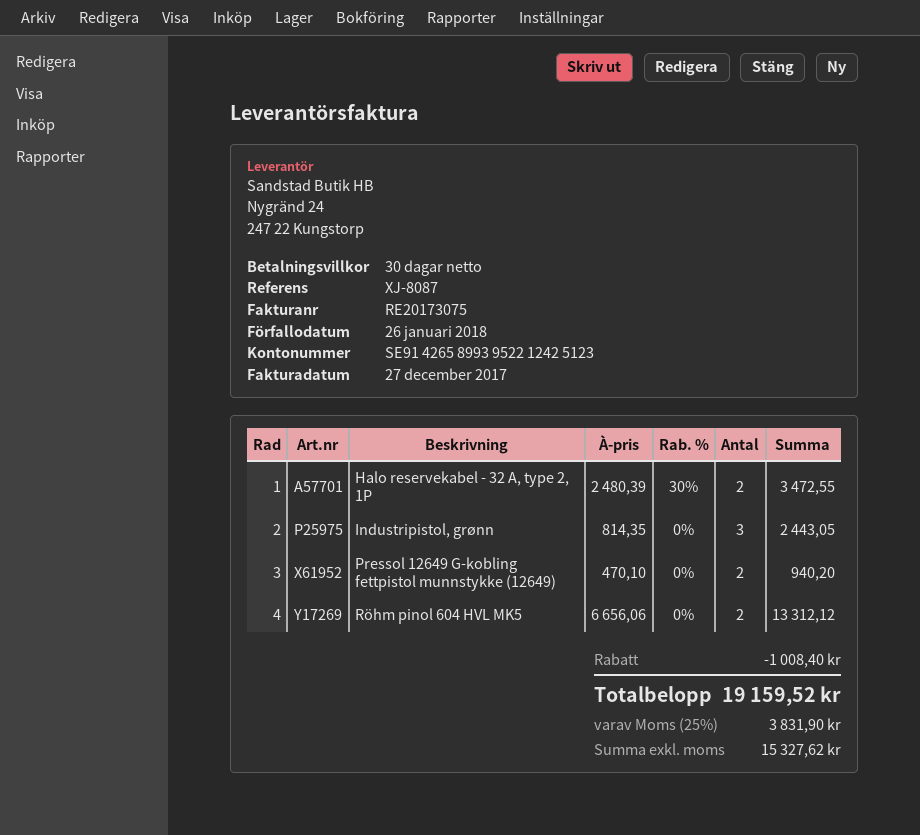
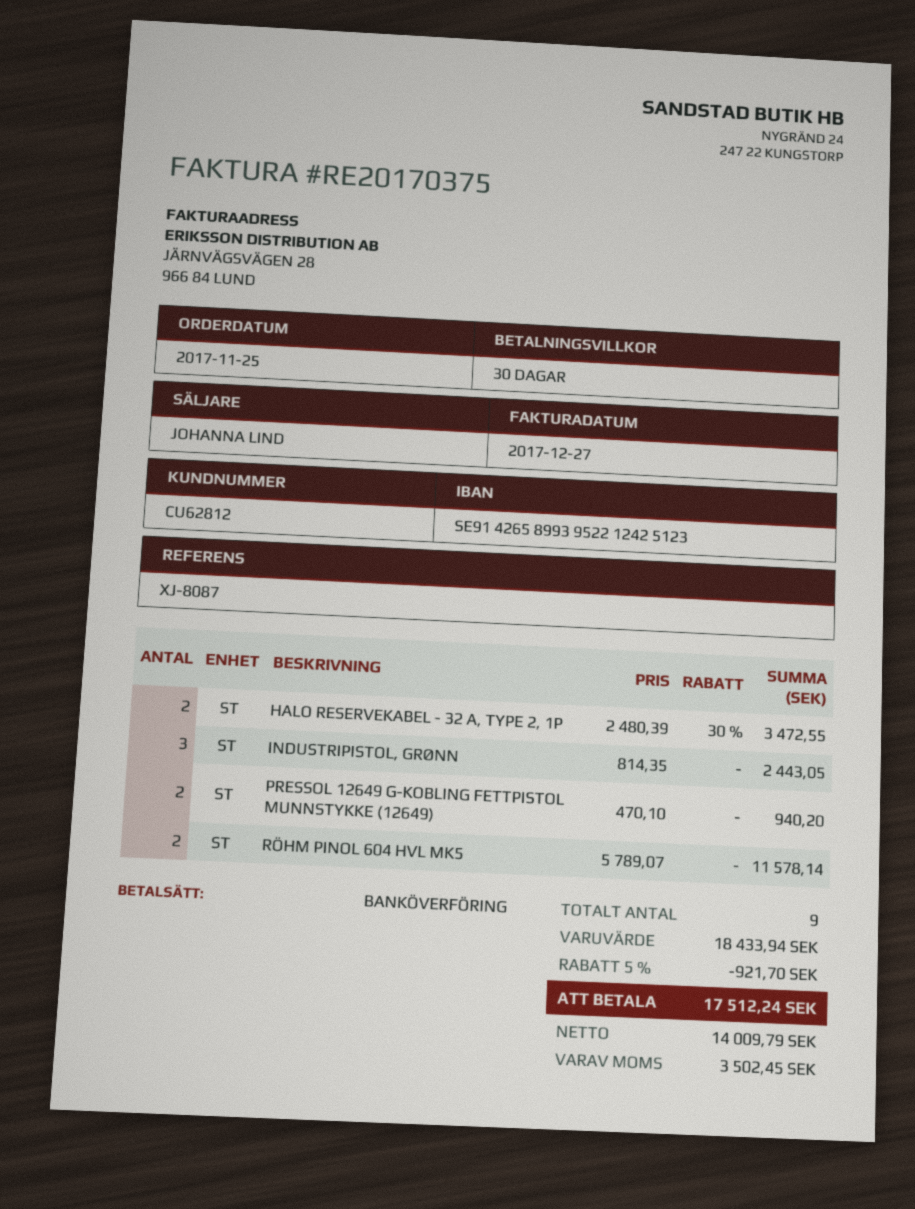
invoice number: RE20173075 -> RE20170375
Röhm pinol 604 HVL MK5: 2 x 6656.06 = 13312.12 -> 2 x 5789.07 = 11578.14
discount: 1008.40 -> 921.70
net: 15327.62 -> 14009.79
tax: 3831.90 -> 3502.45
total: 19159.52 -> 17512.24

